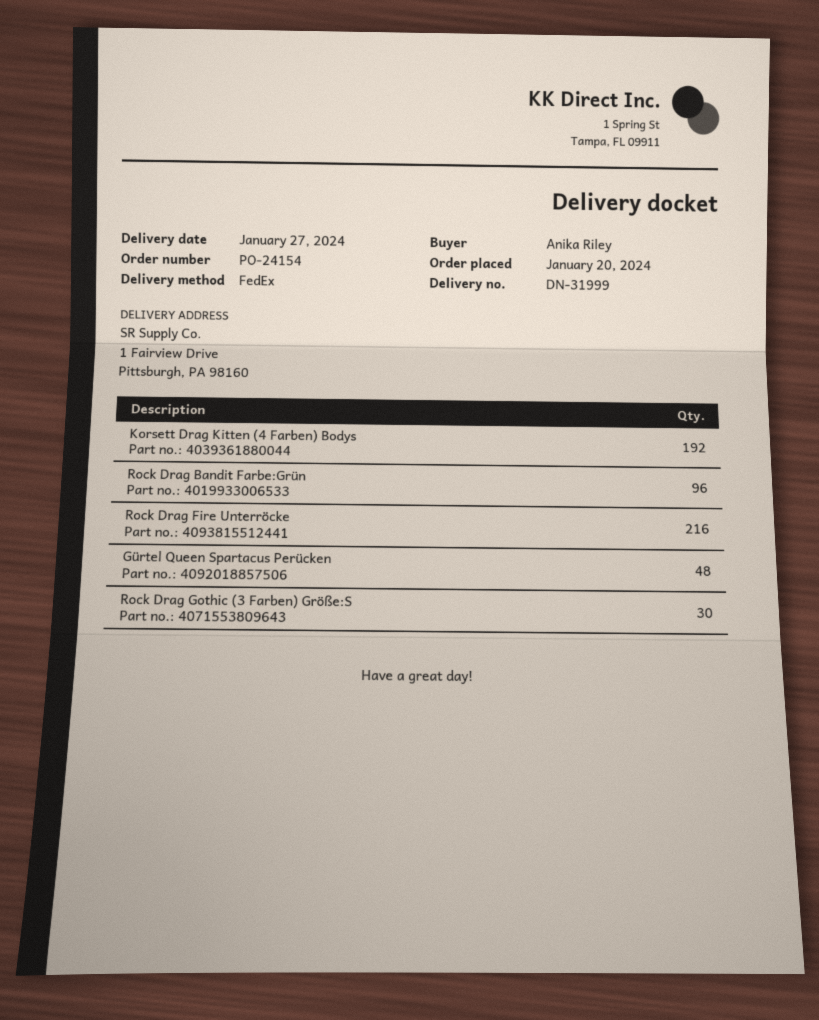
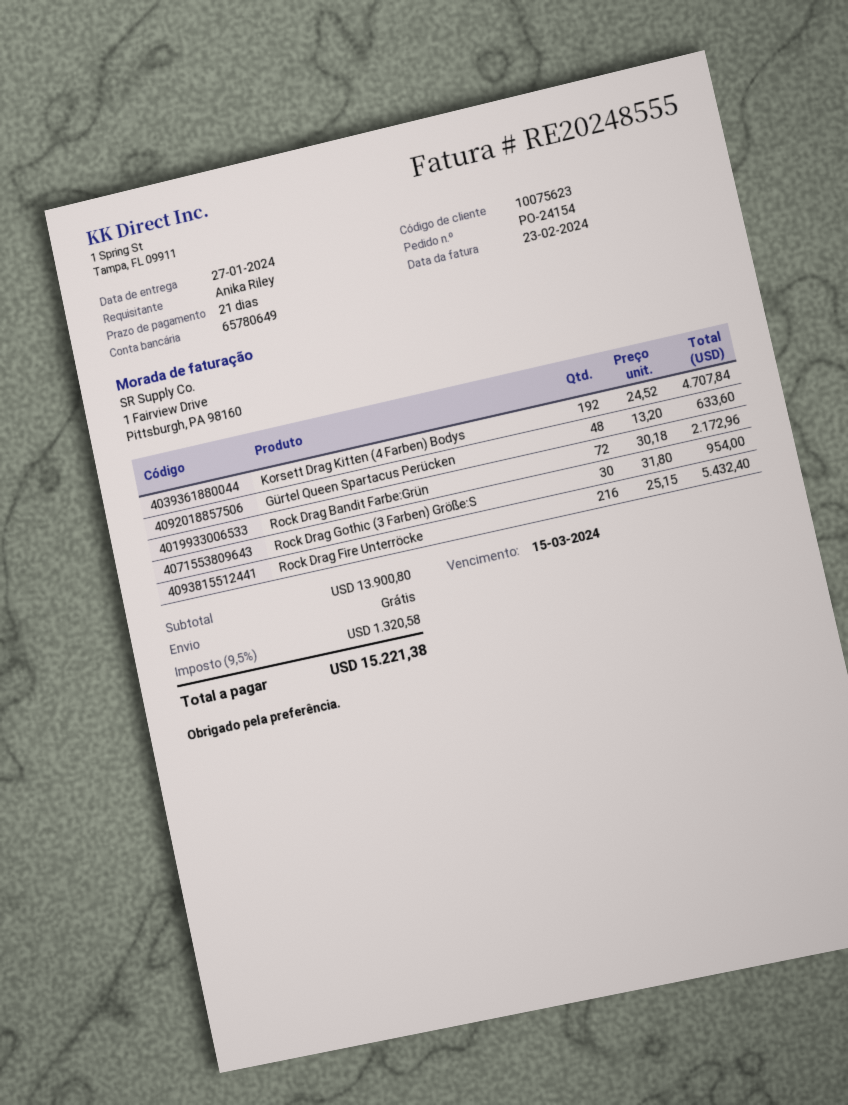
Rock Drag Bandit Farbe:Grün: 96 -> 72

